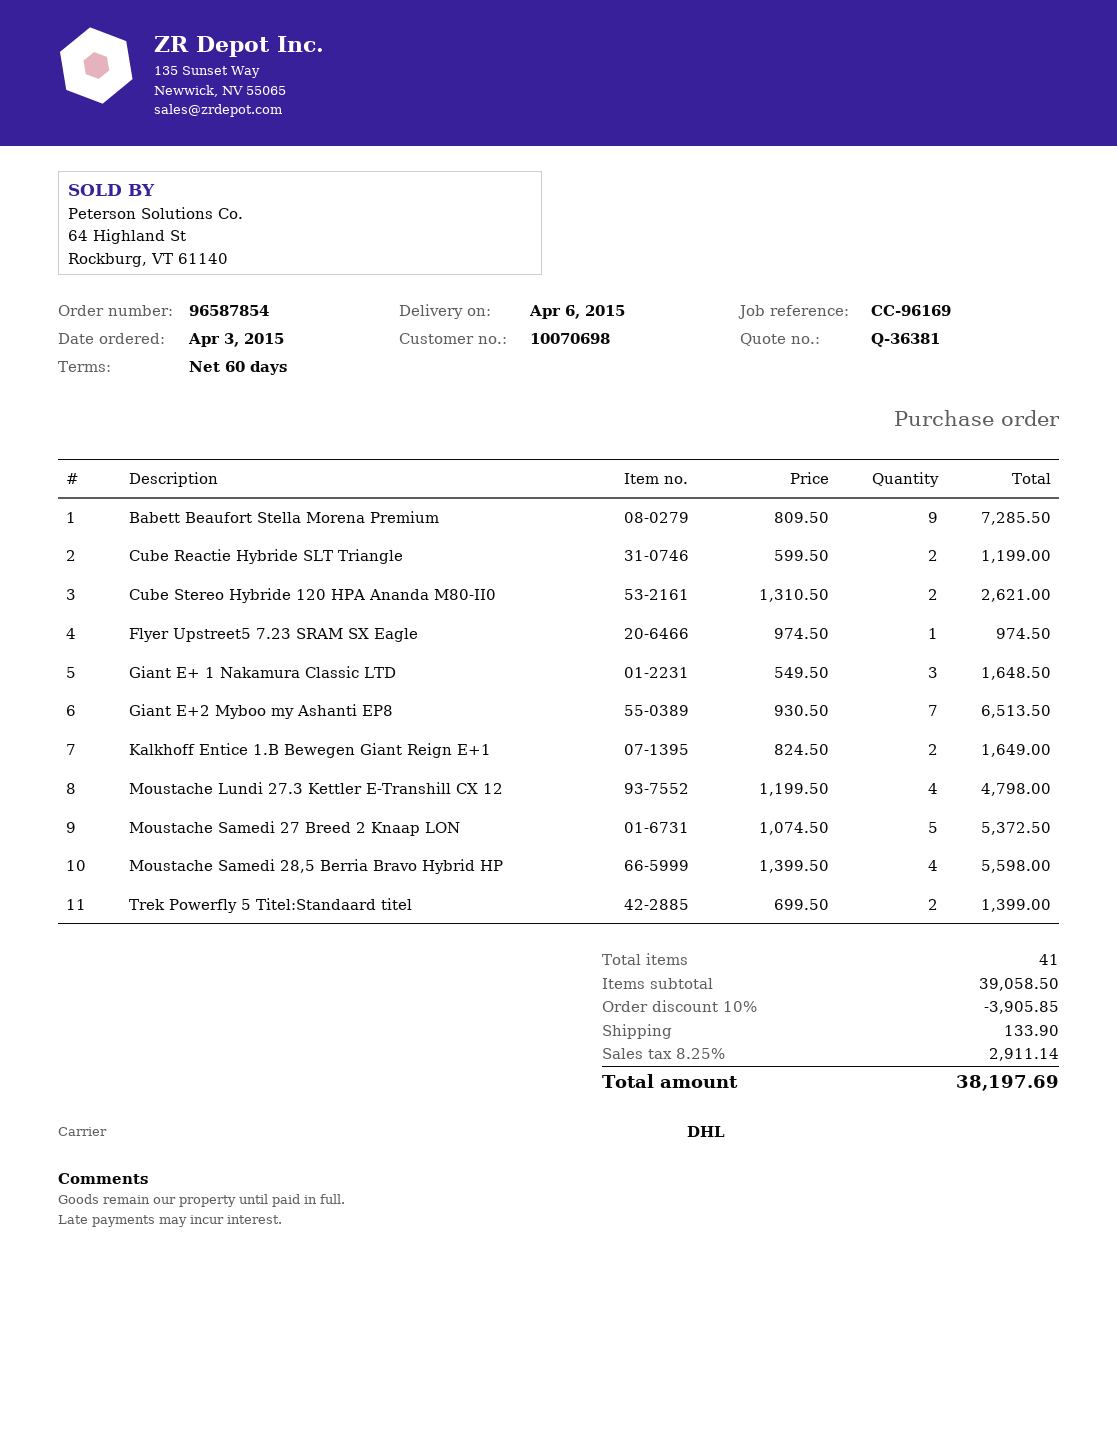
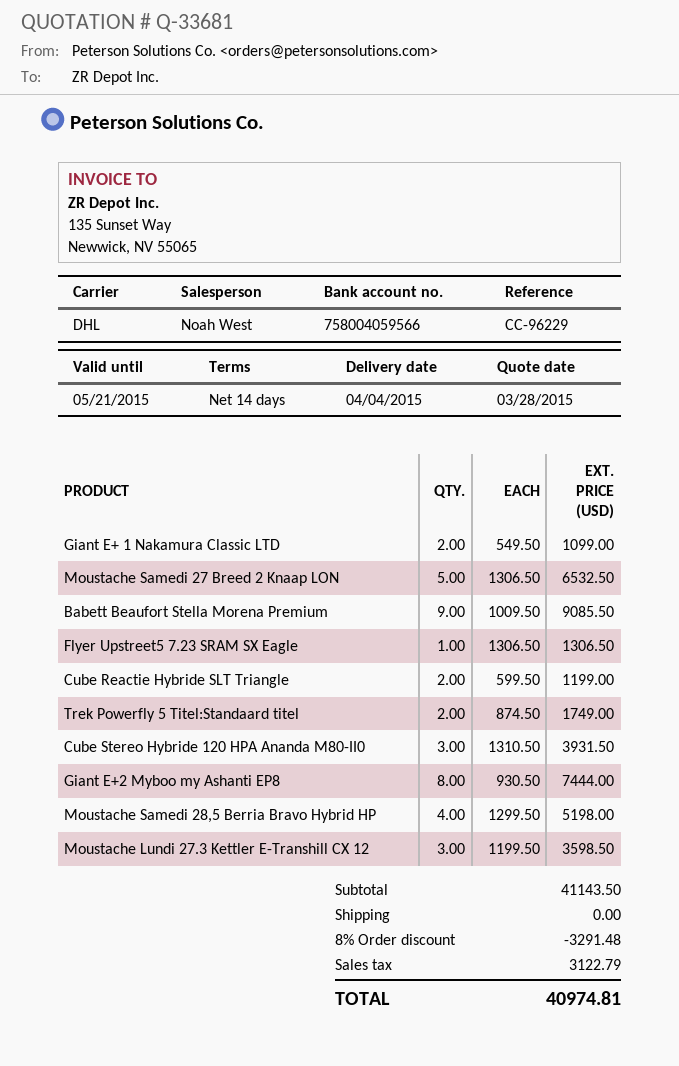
quote number: Q-36381 -> Q-33681
delivery date: 2015-04-06 -> 2015-04-04
payment terms: 60 days -> 14 days
reference: CC-96169 -> CC-96229
Babett Beaufort Stella Morena Premium: 9 x 809.50 = 7285.50 -> 9 x 1009.50 = 9085.50
Cube Stereo Hybride 120 HPA Ananda M80-II0: 2 x 1310.50 = 2621.00 -> 3 x 1310.50 = 3931.50
Flyer Upstreet5 7.23 SRAM SX Eagle: 1 x 974.50 = 974.50 -> 1 x 1306.50 = 1306.50
Giant E+ 1 Nakamura Classic LTD: 3 x 549.50 = 1648.50 -> 2 x 549.50 = 1099.00
Giant E+2 Myboo my Ashanti EP8: 7 x 930.50 = 6513.50 -> 8 x 930.50 = 7444.00
Kalkhoff Entice 1.B Bewegen Giant Reign E+1: 2 x 824.50 = 1649.00 -> none
Moustache Lundi 27.3 Kettler E-Transhill CX 12: 4 x 1199.50 = 4798.00 -> 3 x 1199.50 = 3598.50
Moustache Samedi 27 Breed 2 Knaap LON: 5 x 1074.50 = 5372.50 -> 5 x 1306.50 = 6532.50
Moustache Samedi 28,5 Berria Bravo Hybrid HP: 4 x 1399.50 = 5598.00 -> 4 x 1299.50 = 5198.00
Trek Powerfly 5 Titel:Standaard titel: 2 x 699.50 = 1399.00 -> 2 x 874.50 = 1749.00
subtotal: 39058.50 -> 41143.50
discount: 10% = 3905.85 -> 8% = 3291.48
shipping: 133.90 -> 0.00
tax: 2911.14 -> 3122.79
total: 38197.69 -> 40974.81

